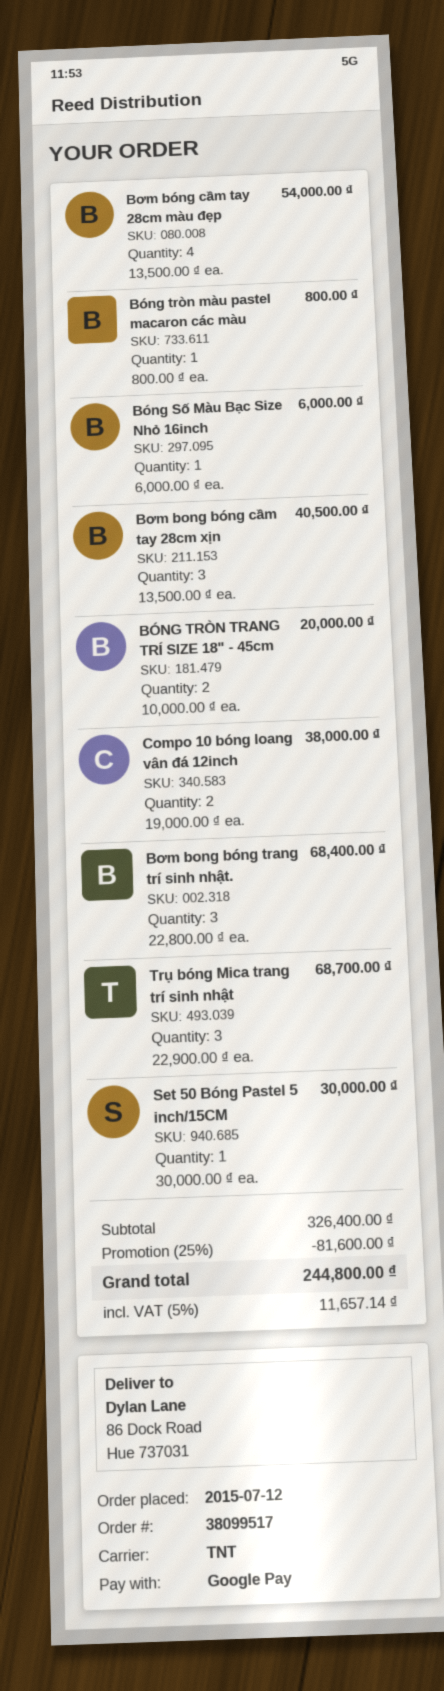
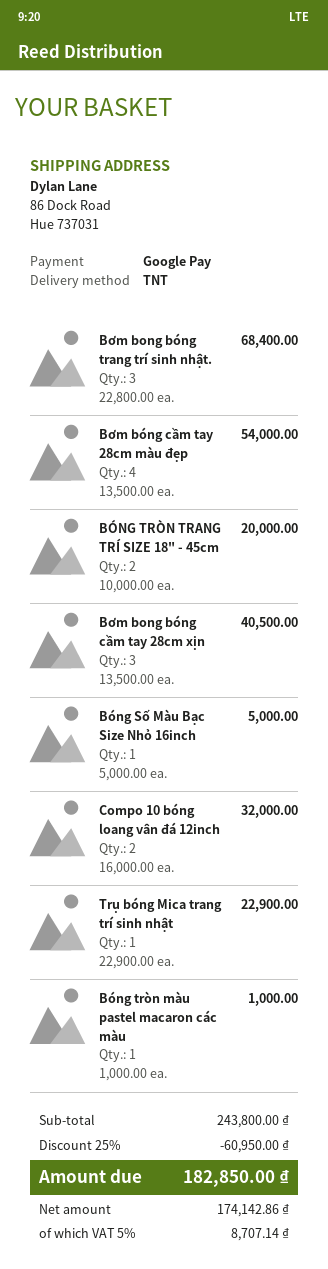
Bóng tròn màu pastel macaron các màu: 1 x 800.00 = 800.00 -> 1 x 1000.00 = 1000.00
Bóng Số Màu Bạc Size Nhỏ 16inch: 1 x 6000.00 = 6000.00 -> 1 x 5000.00 = 5000.00
Compo 10 bóng loang vân đá 12inch: 2 x 19000.00 = 38000.00 -> 2 x 16000.00 = 32000.00
Trụ bóng Mica trang trí sinh nhật: 3 x 22900.00 = 68700.00 -> 1 x 22900.00 = 22900.00
Set 50 Bóng Pastel 5 inch/15CM: 1 x 30000.00 = 30000.00 -> none
subtotal: 326400.00 -> 243800.00
discount: 25% = 81600.00 -> 25% = 60950.00
tax: 5% = 11657.14 -> 5% = 8707.14
total: 244800.00 -> 182850.00

